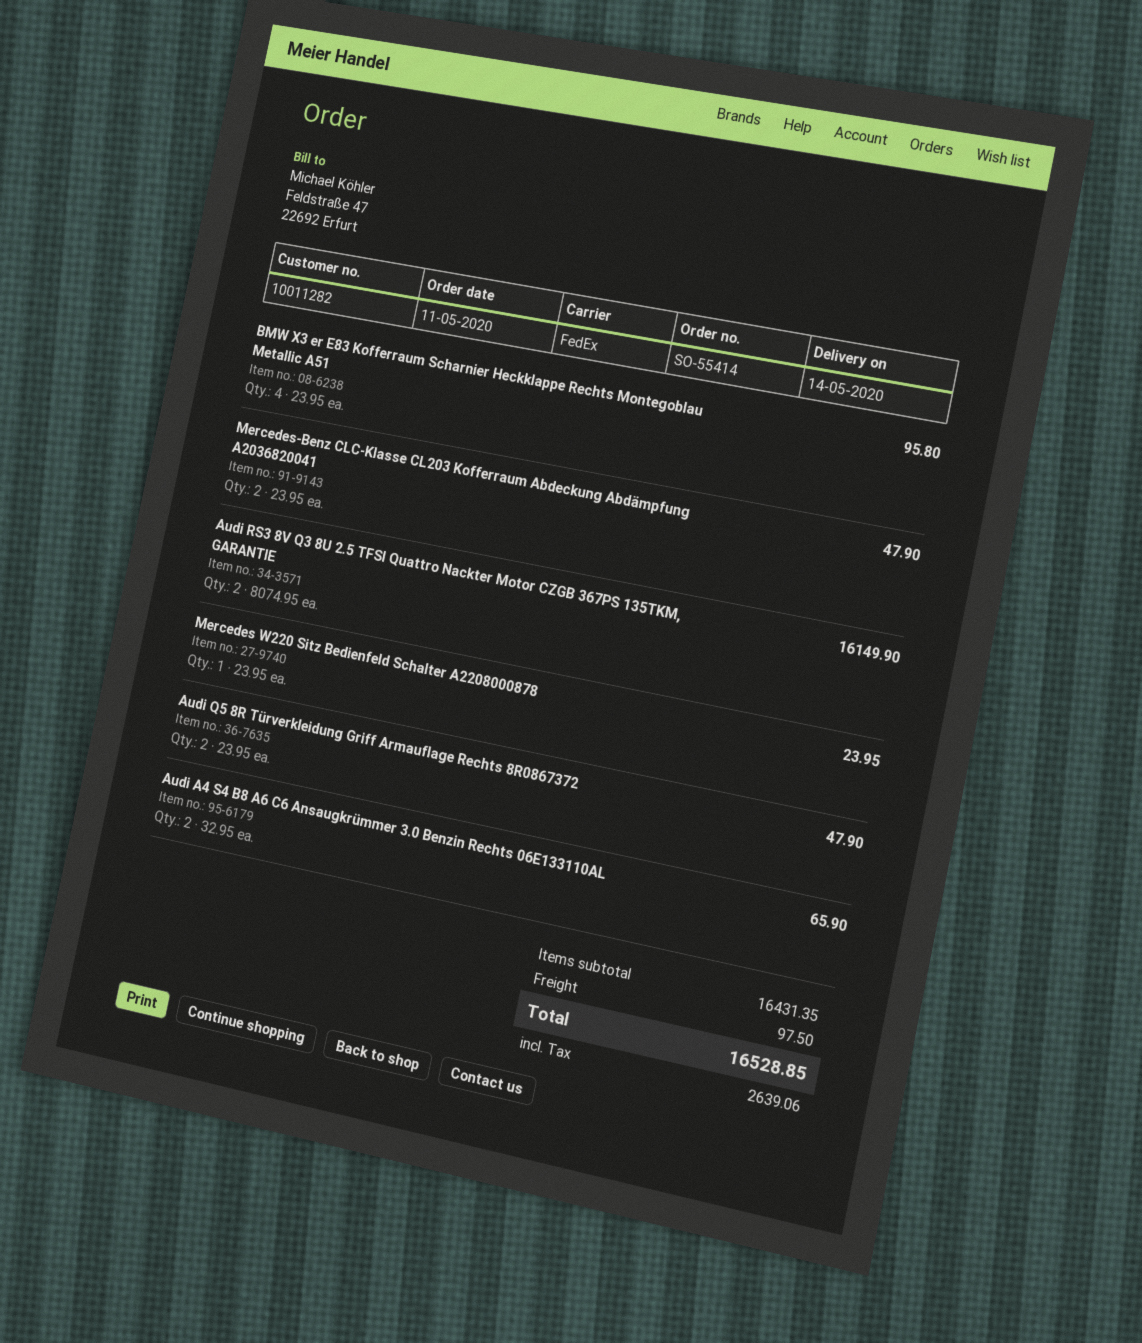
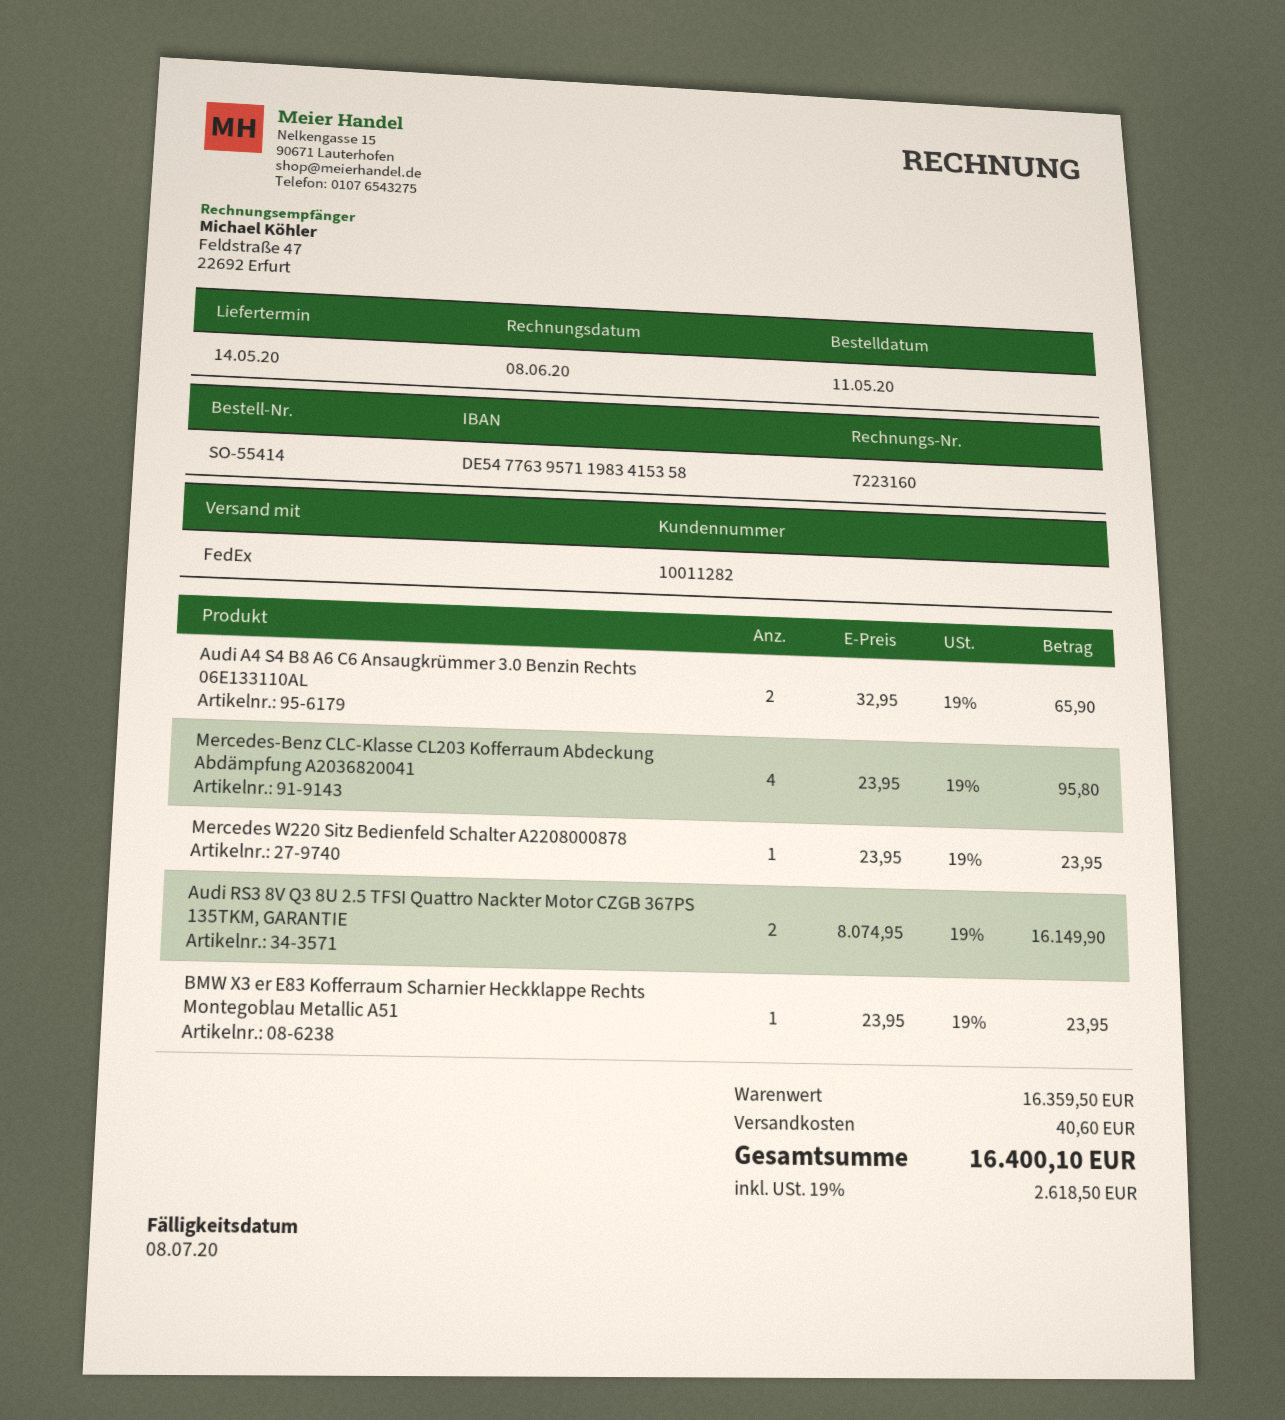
BMW X3 er E83 Kofferraum Scharnier Heckklappe Rechts Montegoblau Metallic A51: 4 x 23.95 = 95.80 -> 1 x 23.95 = 23.95
Mercedes-Benz CLC-Klasse CL203 Kofferraum Abdeckung Abdämpfung A2036820041: 2 x 23.95 = 47.90 -> 4 x 23.95 = 95.80
Audi Q5 8R Türverkleidung Griff Armauflage Rechts 8R0867372: 2 x 23.95 = 47.90 -> none
subtotal: 16431.35 -> 16359.50
shipping: 97.50 -> 40.60
tax: 2639.06 -> 2618.50
total: 16528.85 -> 16400.10

